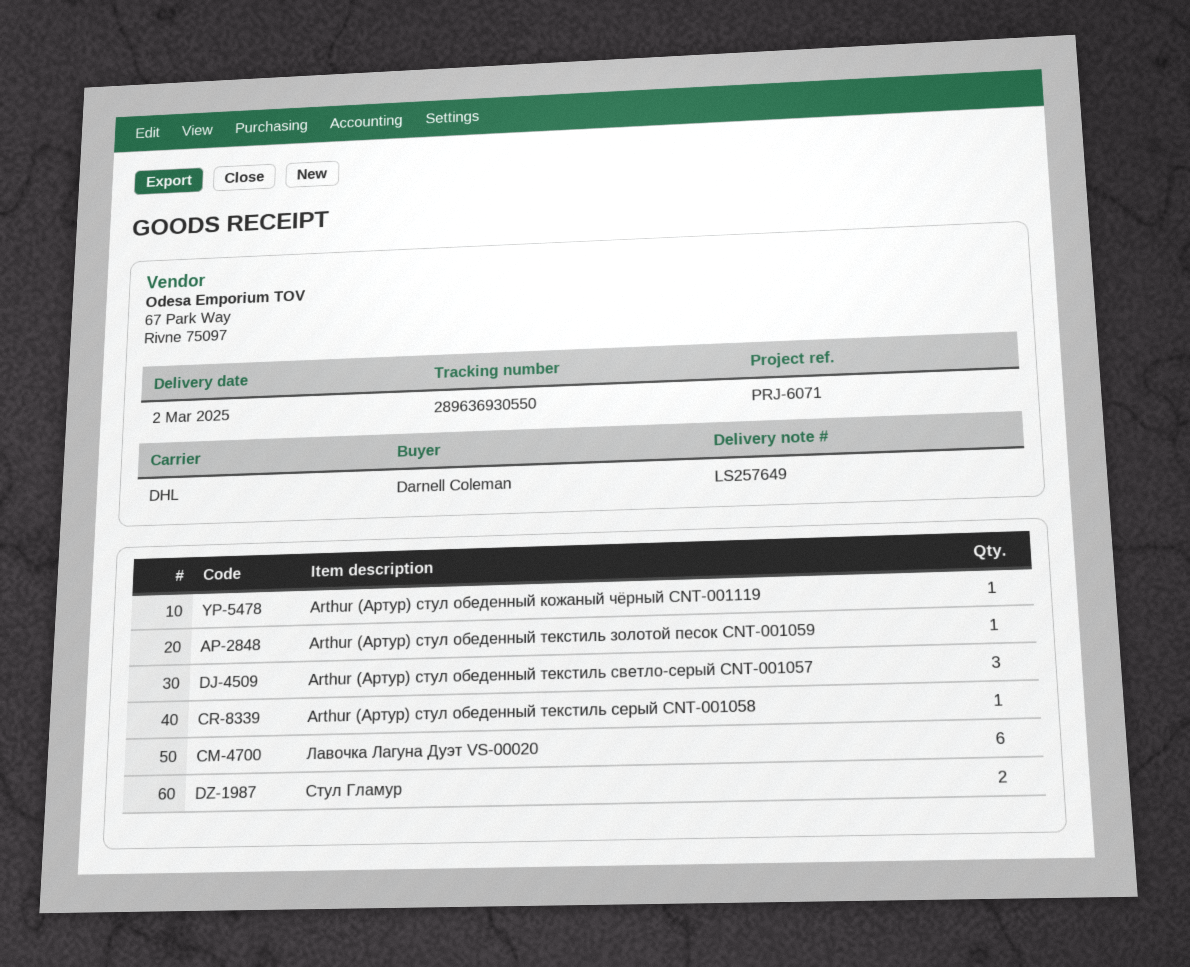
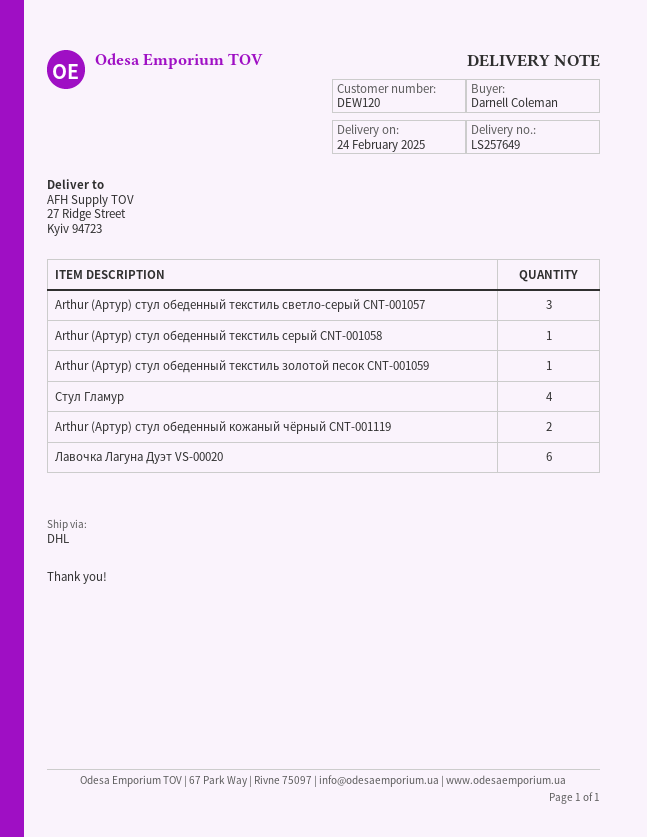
delivery date: 2025-03-02 -> 2025-02-24
Arthur (Артур) стул обеденный кожаный чёрный CNT-001119: 1 -> 2
Стул Гламур: 2 -> 4

